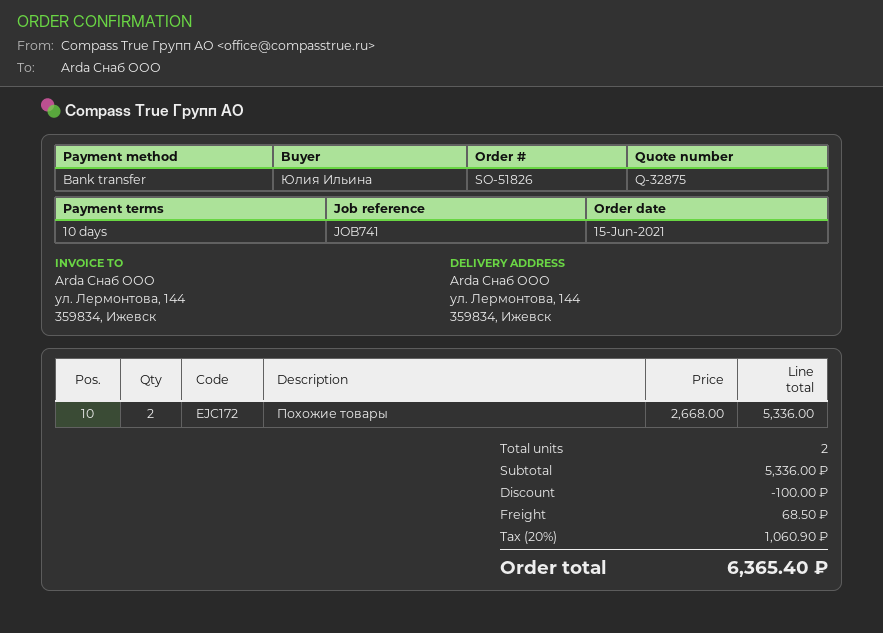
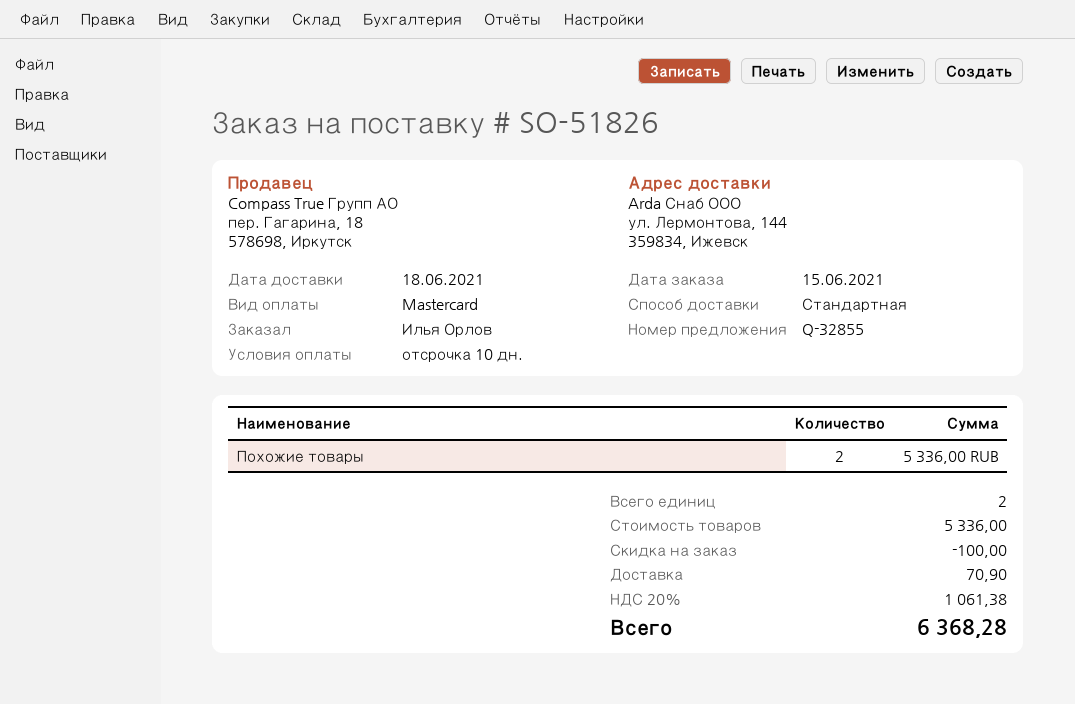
quote number: Q-32875 -> Q-32855
ordered by: Юлия Ильина -> Илья Орлов
payment method: bank transfer -> Mastercard
shipping: 68.50 -> 70.90
tax: 20% = 1060.90 -> 20% = 1061.38
total: 6365.40 -> 6368.28

